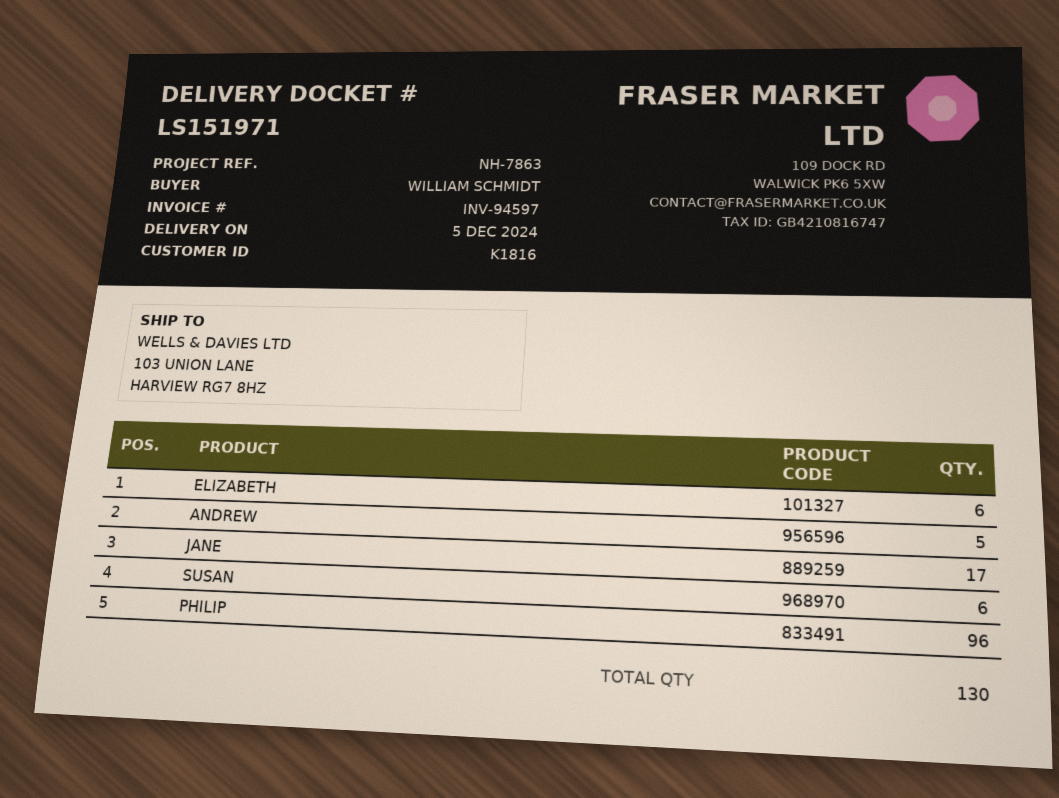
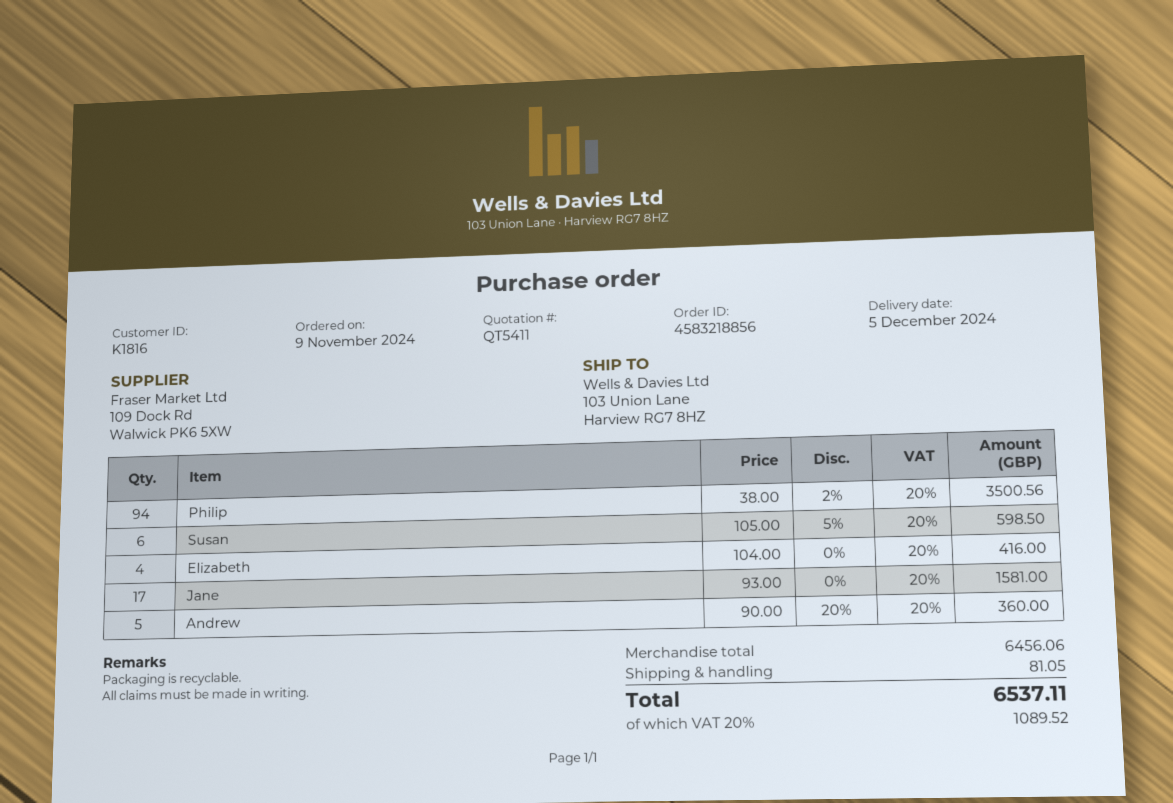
ELIZABETH: 6 -> 4
PHILIP: 96 -> 94

